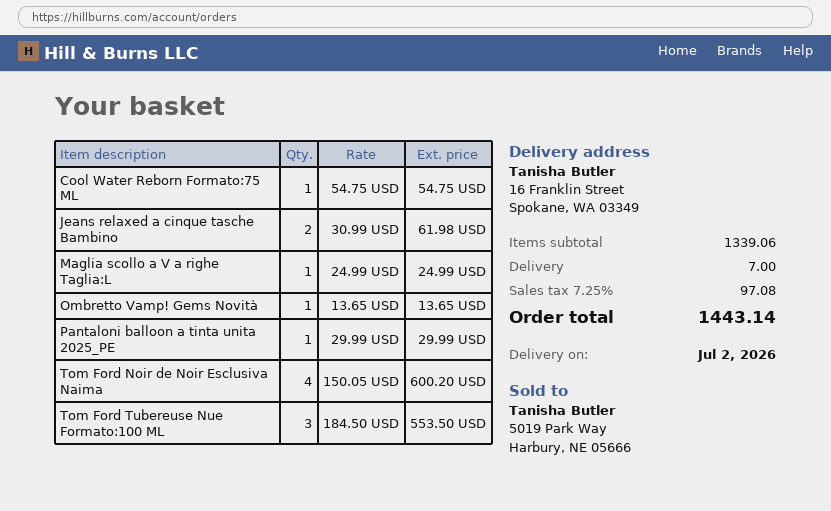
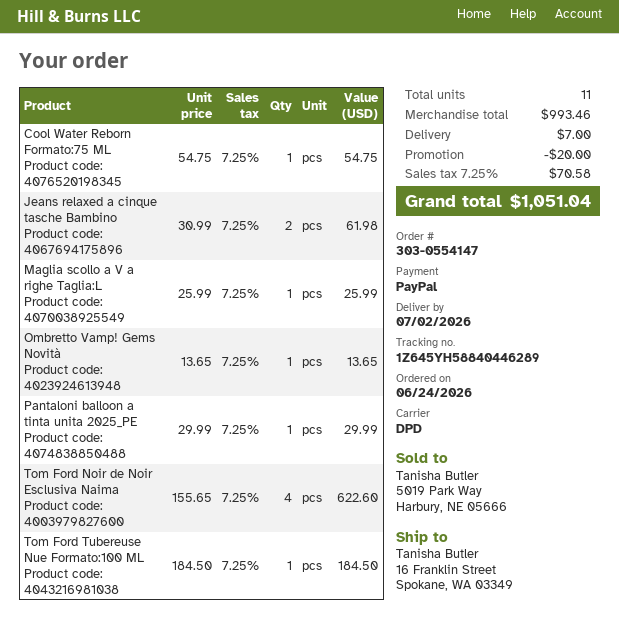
Maglia scollo a V a righe Taglia:L: 1 x 24.99 = 24.99 -> 1 x 25.99 = 25.99
Tom Ford Noir de Noir Esclusiva Naima: 4 x 150.05 = 600.20 -> 4 x 155.65 = 622.60
Tom Ford Tubereuse Nue Formato:100 ML: 3 x 184.50 = 553.50 -> 1 x 184.50 = 184.50
subtotal: 1339.06 -> 993.46
discount: none -> 20.00
tax: 7.25% = 97.08 -> 7.25% = 70.58
total: 1443.14 -> 1051.04

